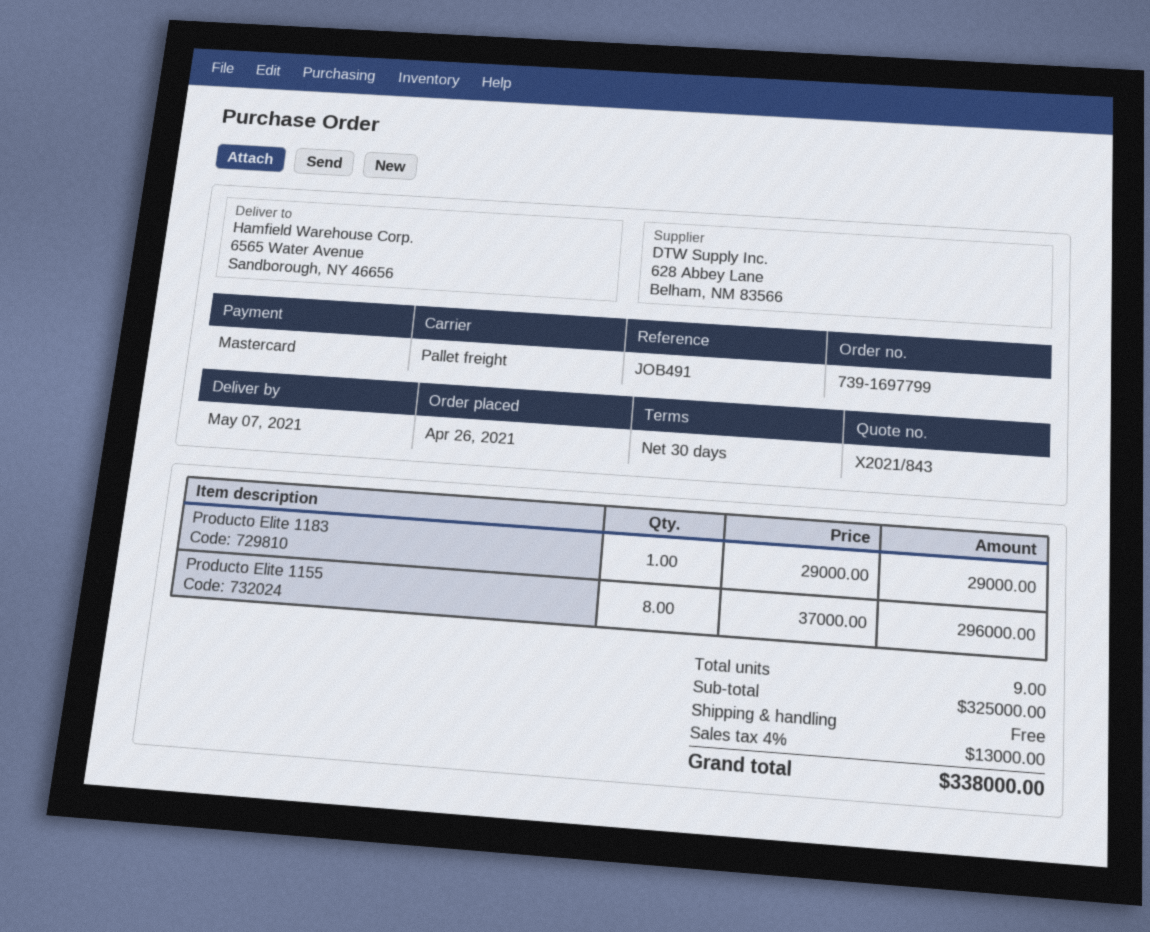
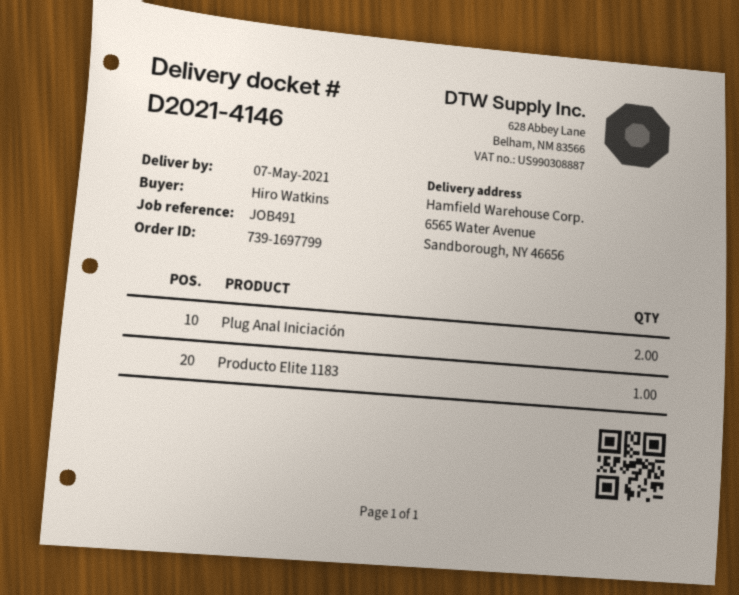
Producto Elite 1155: 8 -> none
Plug Anal Iniciación: none -> 2

